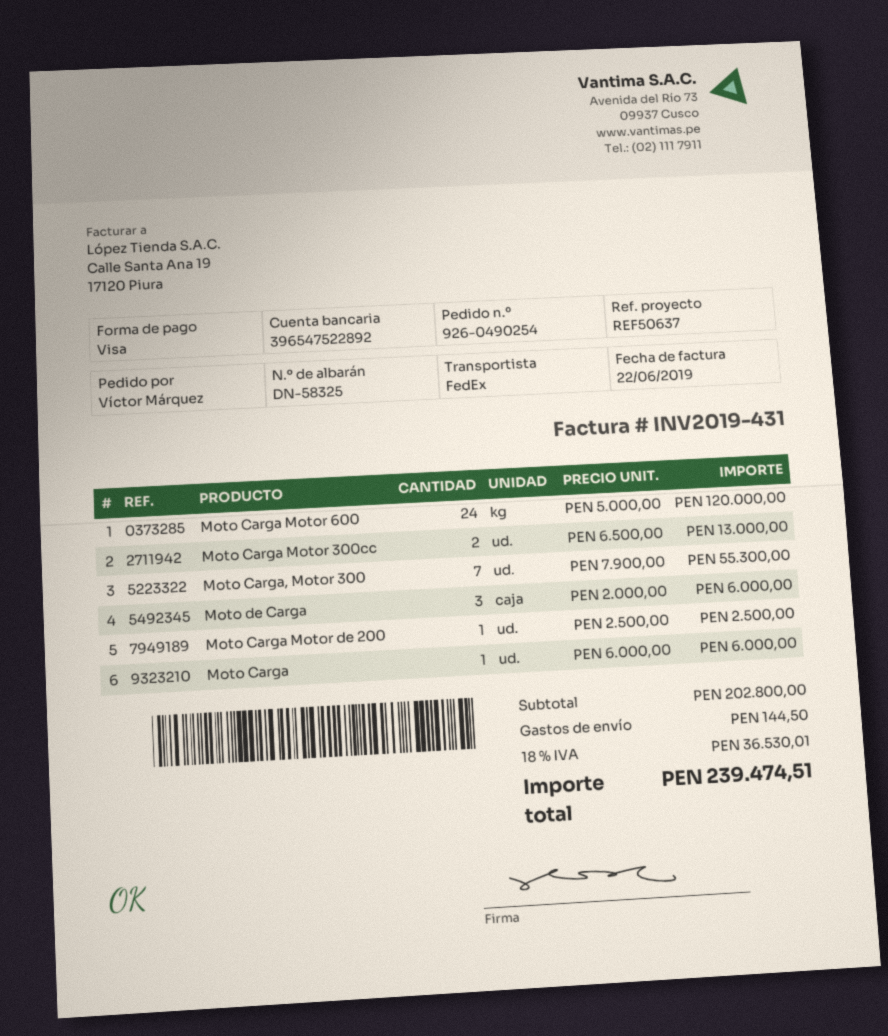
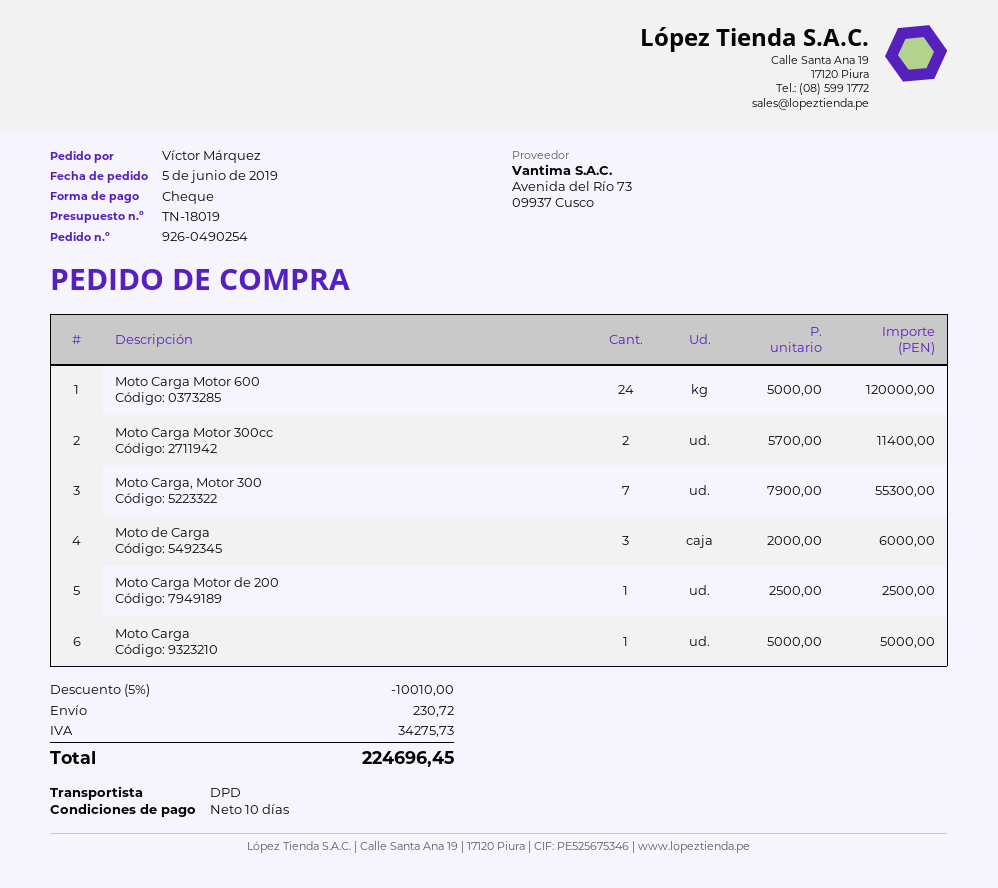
payment method: Visa -> cheque
shipping method: FedEx -> DPD
Moto Carga Motor 300cc: 2 x 6500.00 = 13000.00 -> 2 x 5700.00 = 11400.00
Moto Carga: 1 x 6000.00 = 6000.00 -> 1 x 5000.00 = 5000.00
discount: none -> 5% = 10010.00
shipping: 144.50 -> 230.72
tax: 36530.01 -> 34275.73
total: 239474.51 -> 224696.45

